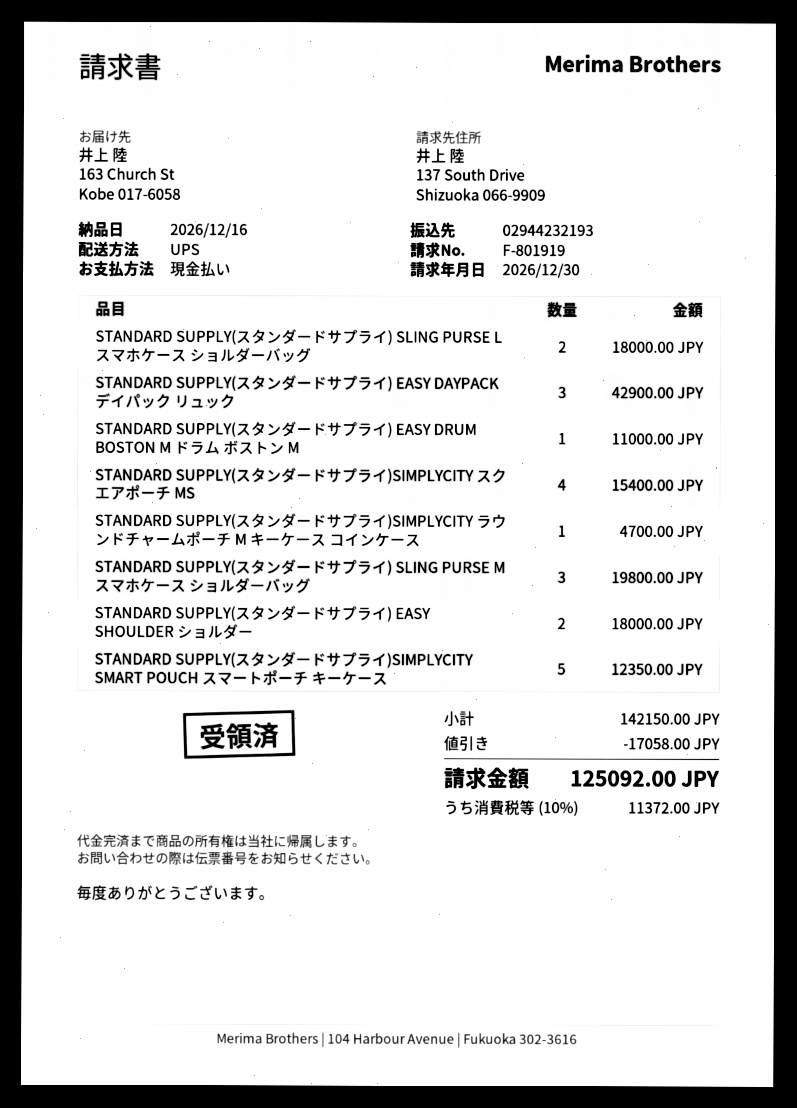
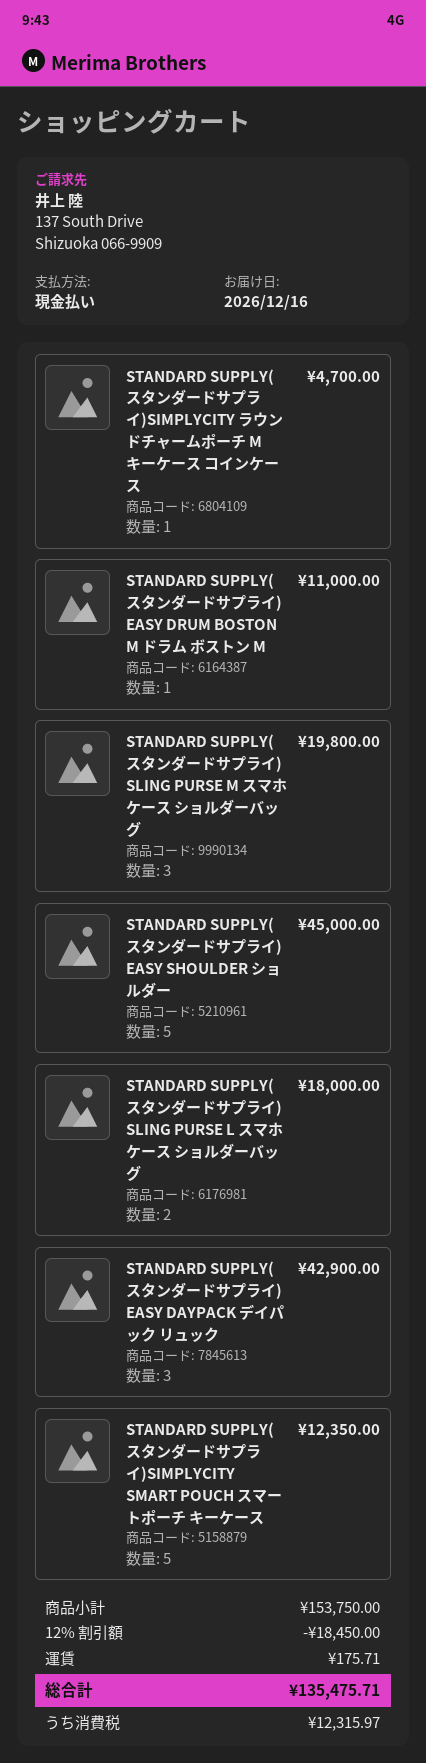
STANDARD SUPPLY(スタンダードサプライ)SIMPLYCITY スクエアポーチ MS: 4 for 15400.00 -> none
STANDARD SUPPLY(スタンダードサプライ) EASY SHOULDER ショルダー: 2 for 18000.00 -> 5 for 45000.00
subtotal: 142150.00 -> 153750.00
discount: 17058.00 -> 18450.00
shipping: none -> 175.71
tax: 11372.00 -> 12315.97
total: 125092.00 -> 135475.71

